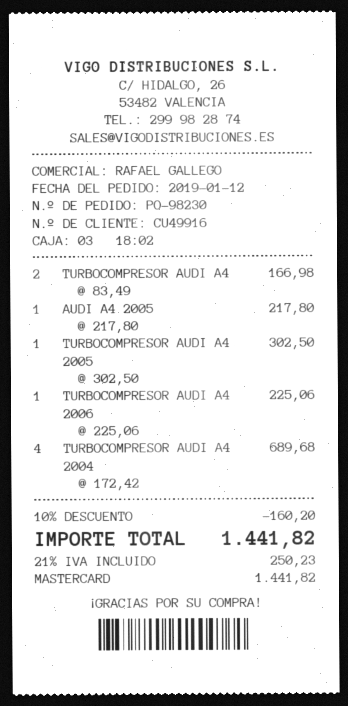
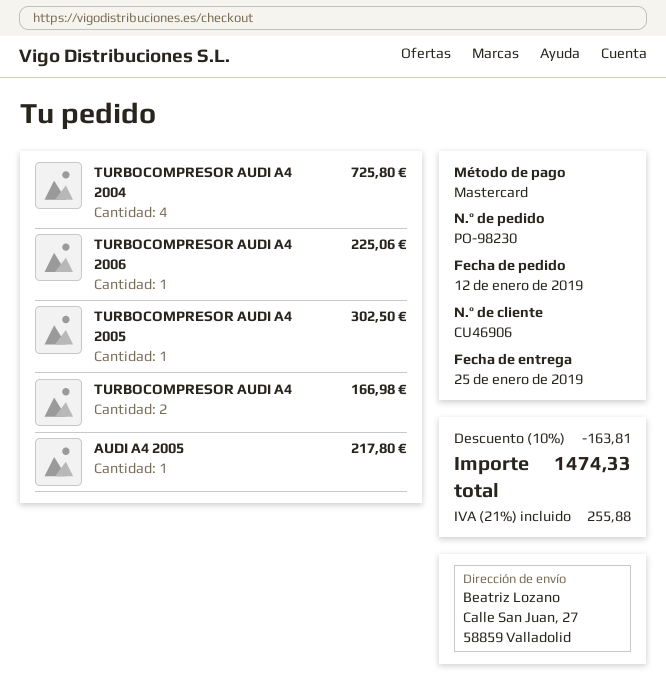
customer number: CU49916 -> CU46906
TURBOCOMPRESOR AUDI A4 2004: 4 for 689.68 -> 4 for 725.80
discount: 10% = 160.20 -> 10% = 163.81
tax: 21% = 250.23 -> 21% = 255.88
total: 1441.82 -> 1474.33

